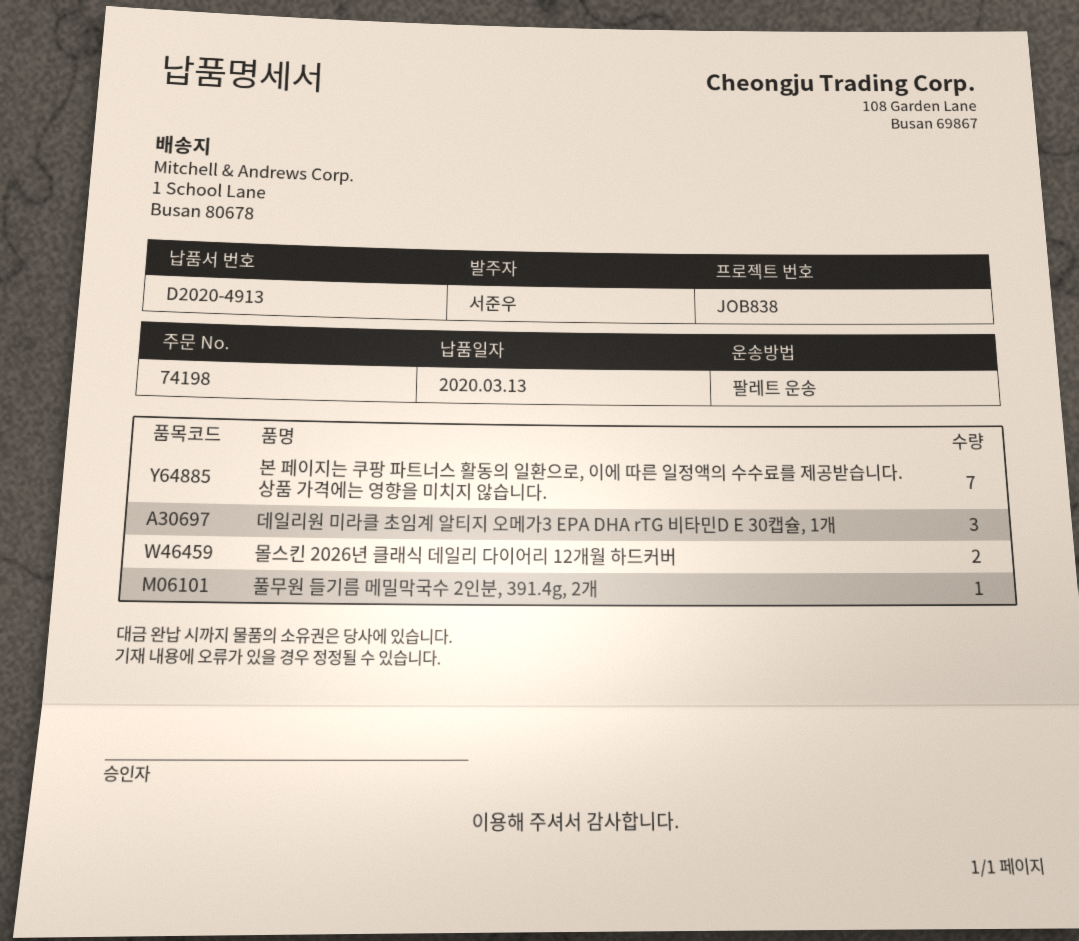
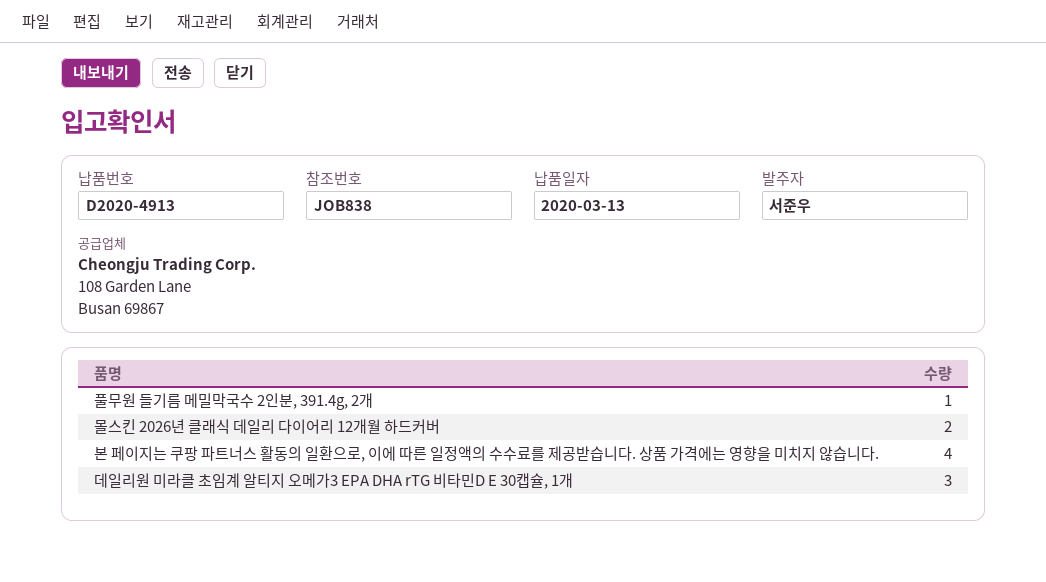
본 페이지는 쿠팡 파트너스 활동의 일환으로, 이에 따른 일정액의 수수료를 제공받습니다. 상품 가격에는 영향을 미치지 않습니다.: 7 -> 4

